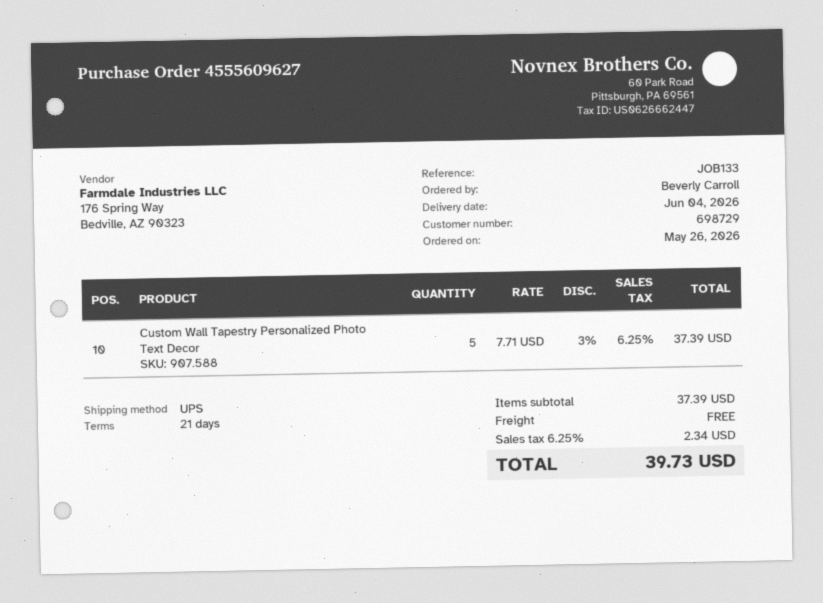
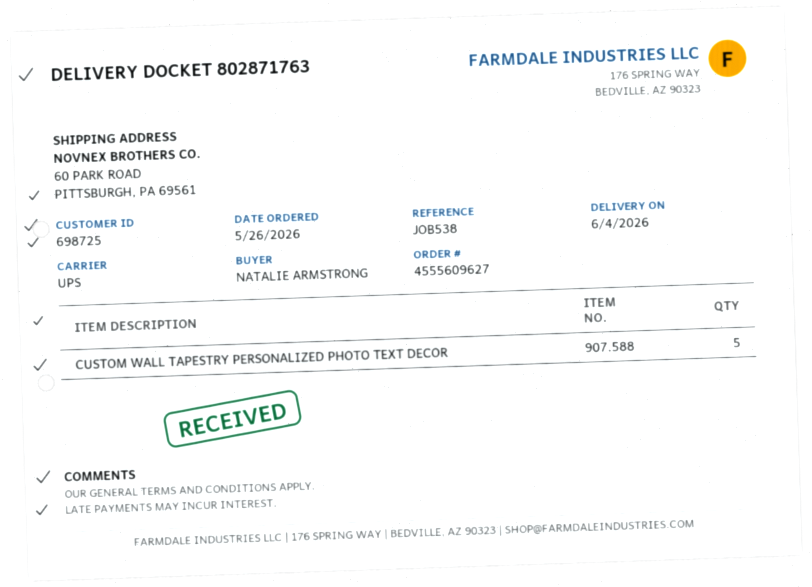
customer number: 698729 -> 698725
reference: JOB133 -> JOB538
ordered by: Beverly Carroll -> NATALIE ARMSTRONG

